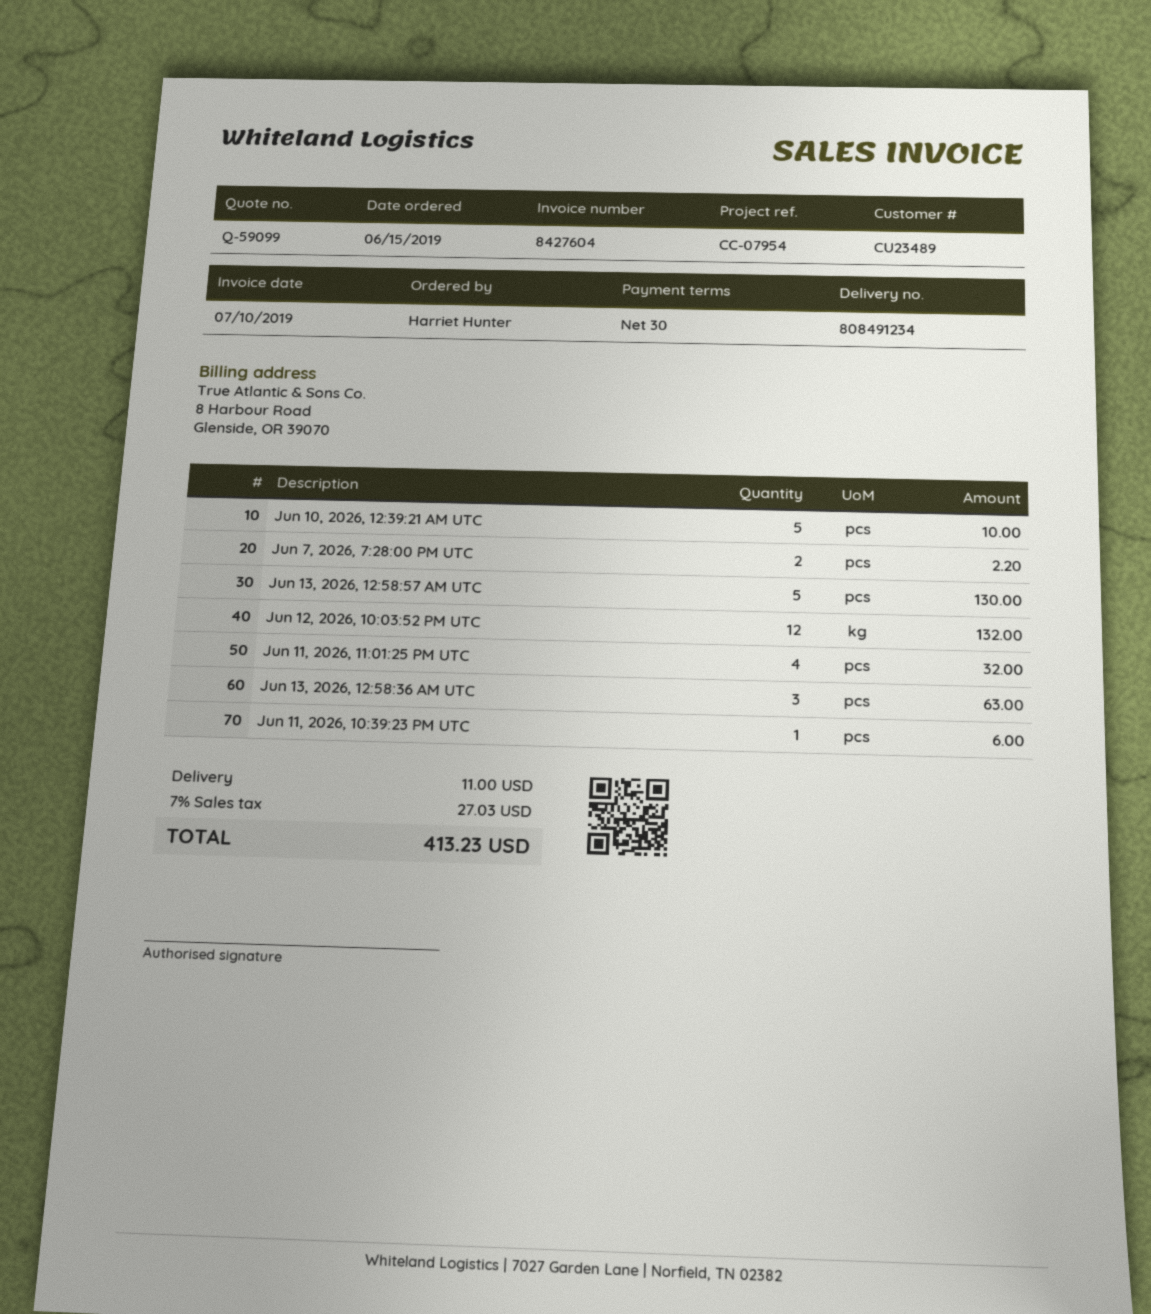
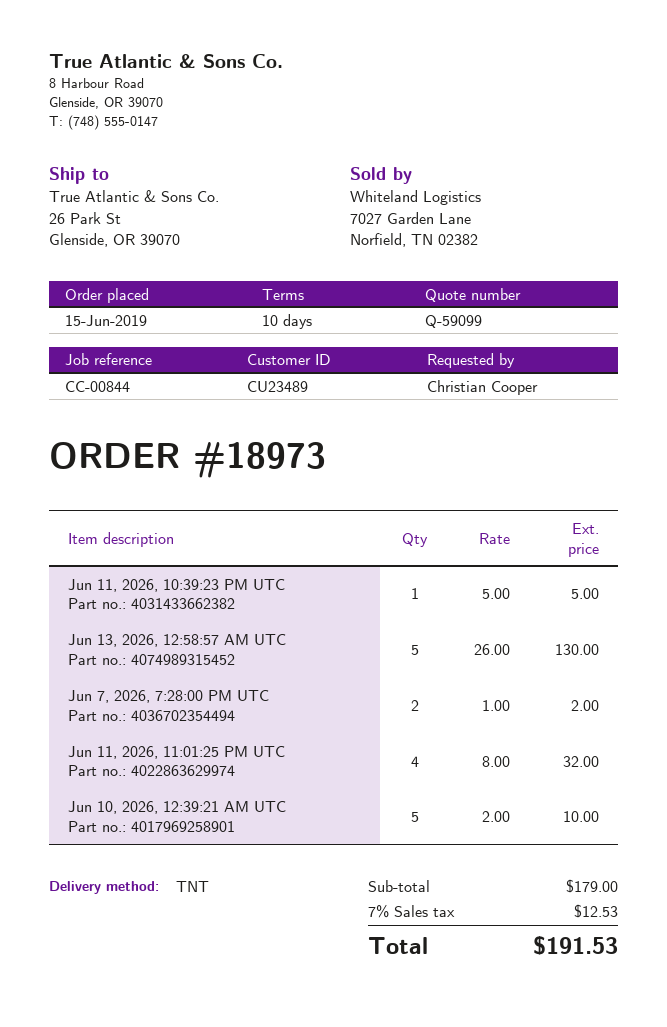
payment terms: 30 days -> 10 days
reference: CC-07954 -> CC-00844
ordered by: Harriet Hunter -> Christian Cooper
Jun 7, 2026, 7:28:00 PM UTC: 2 for 2.20 -> 2 for 2.00
Jun 12, 2026, 10:03:52 PM UTC: 12 for 132.00 -> none
Jun 13, 2026, 12:58:36 AM UTC: 3 for 63.00 -> none
Jun 11, 2026, 10:39:23 PM UTC: 1 for 6.00 -> 1 for 5.00
shipping: 11.00 -> none
tax: 7% = 27.03 -> 7% = 12.53
total: 413.23 -> 191.53

